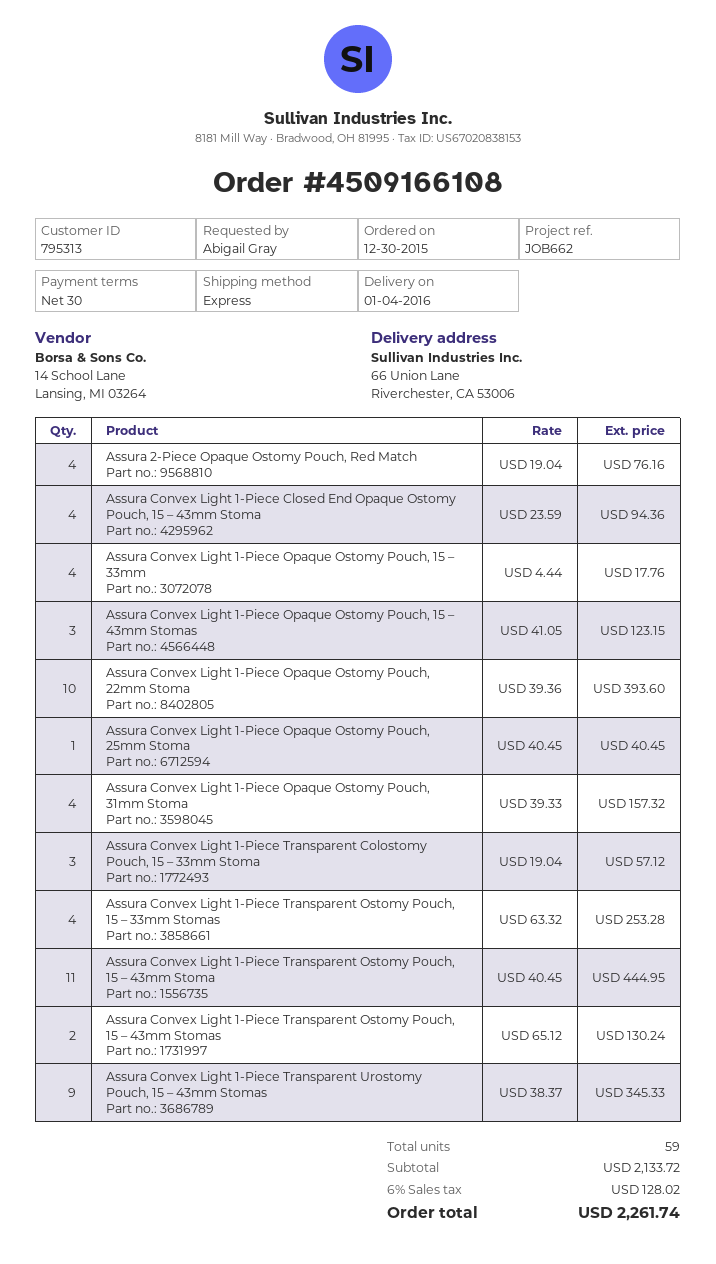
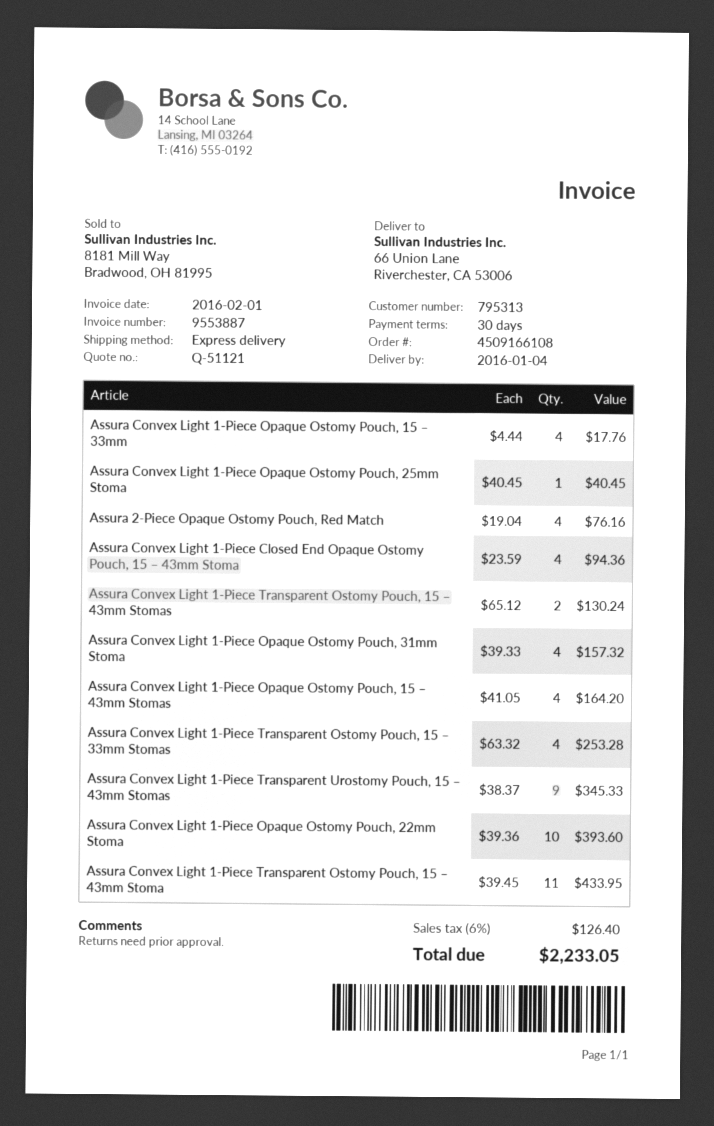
Assura Convex Light 1-Piece Opaque Ostomy Pouch, 15 – 43mm Stomas: 3 x 41.05 = 123.15 -> 4 x 41.05 = 164.20
Assura Convex Light 1-Piece Transparent Colostomy Pouch, 15 – 33mm Stoma: 3 x 19.04 = 57.12 -> none
Assura Convex Light 1-Piece Transparent Ostomy Pouch, 15 – 43mm Stoma: 11 x 40.45 = 444.95 -> 11 x 39.45 = 433.95
tax: 6% = 128.02 -> 6% = 126.40
total: 2261.74 -> 2233.05

